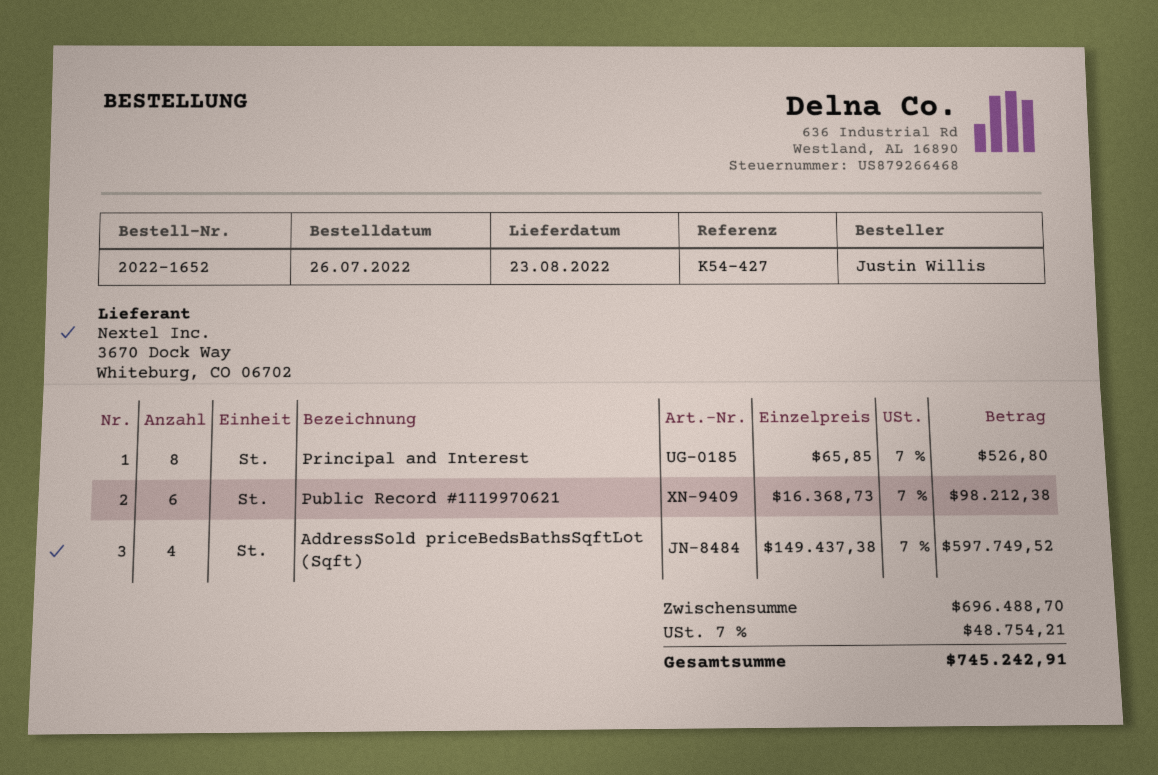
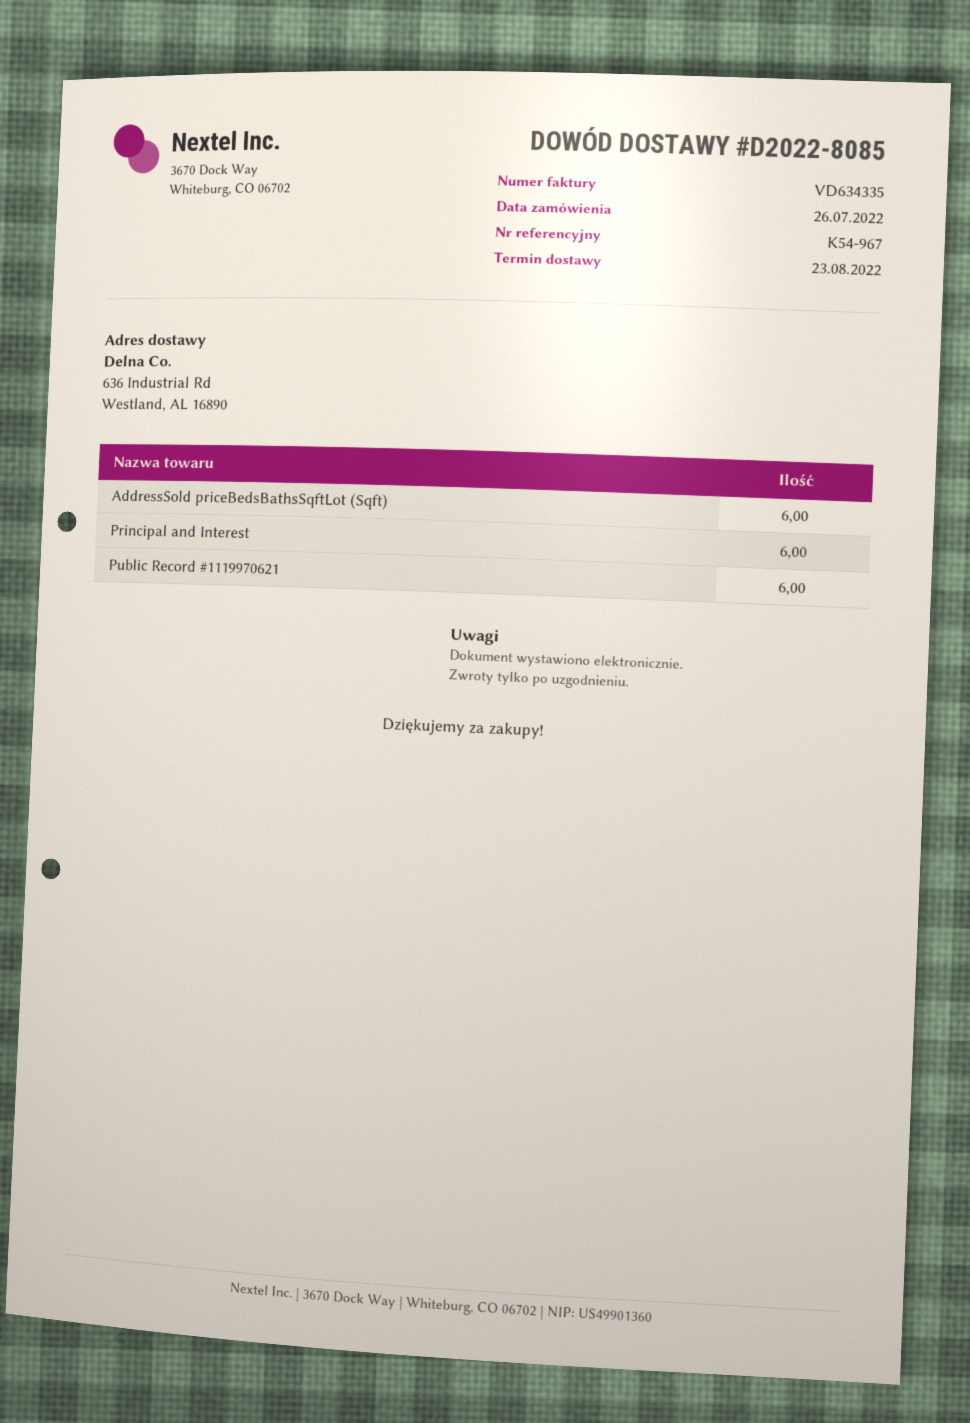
reference: K54-427 -> K54-967
Principal and Interest: 8 -> 6
AddressSold priceBedsBathsSqftLot (Sqft): 4 -> 6

